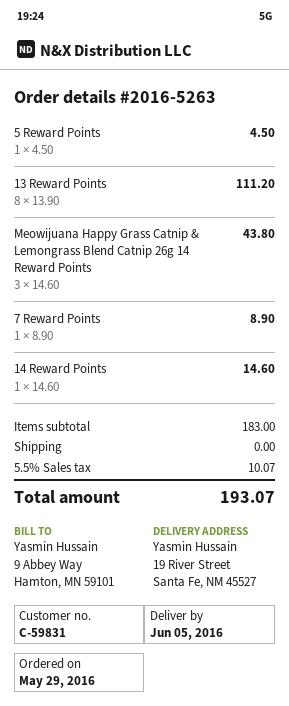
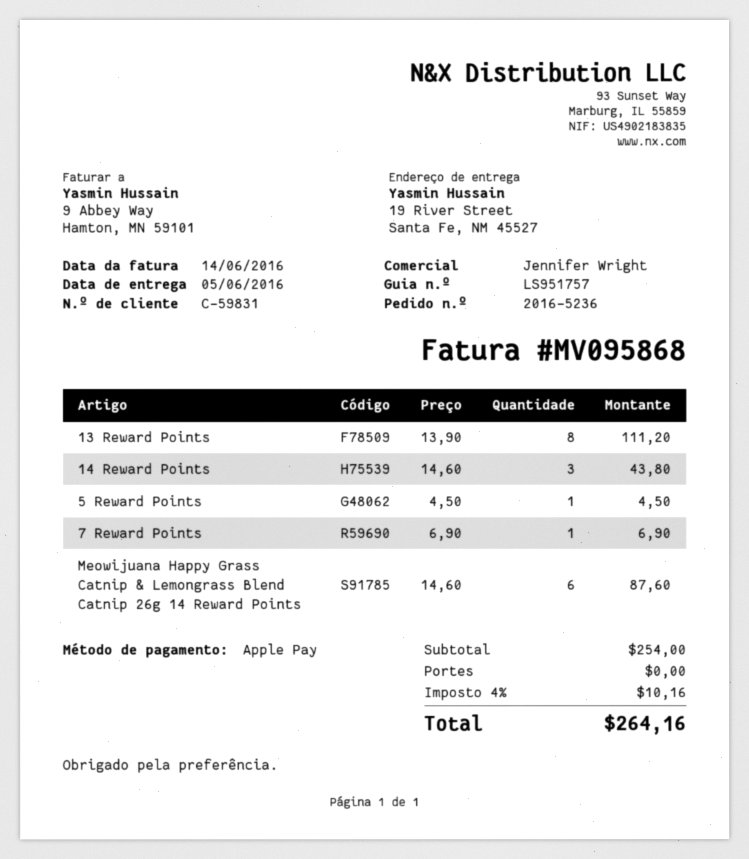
order number: 2016-5263 -> 2016-5236
Meowijuana Happy Grass Catnip & Lemongrass Blend Catnip 26g 14 Reward Points: 3 x 14.60 = 43.80 -> 6 x 14.60 = 87.60
7 Reward Points: 1 x 8.90 = 8.90 -> 1 x 6.90 = 6.90
14 Reward Points: 1 x 14.60 = 14.60 -> 3 x 14.60 = 43.80
subtotal: 183.00 -> 254.00
tax: 5.5% = 10.07 -> 4% = 10.16
total: 193.07 -> 264.16

